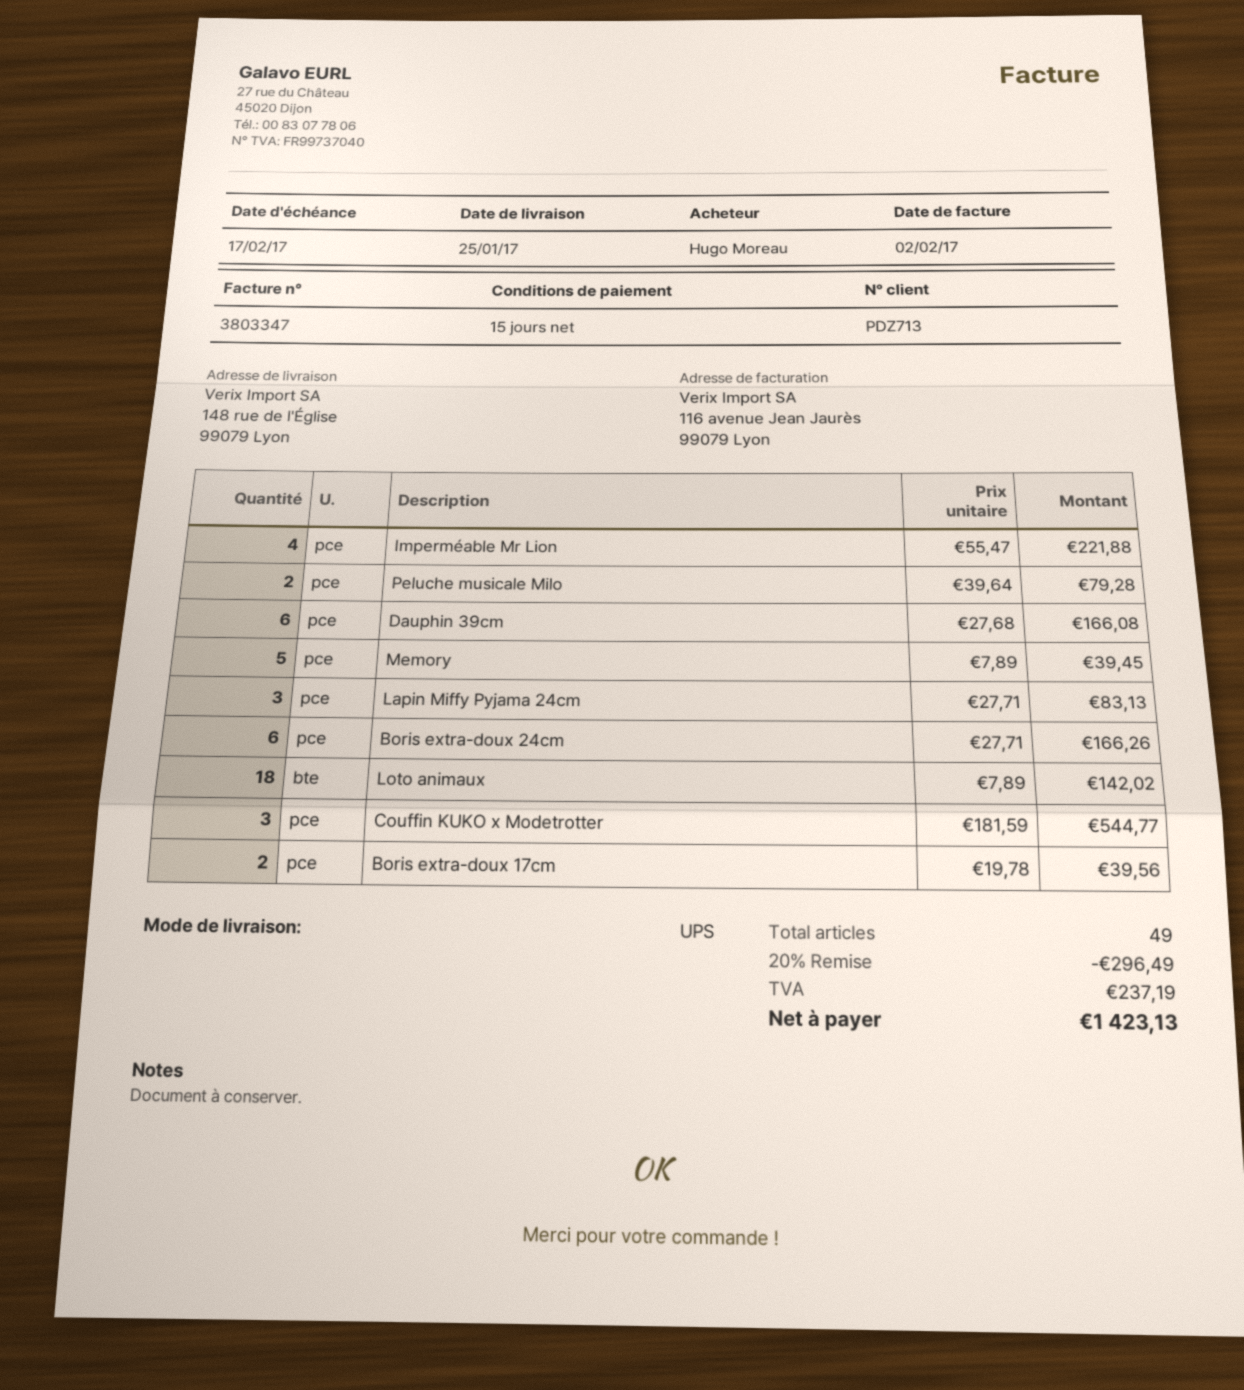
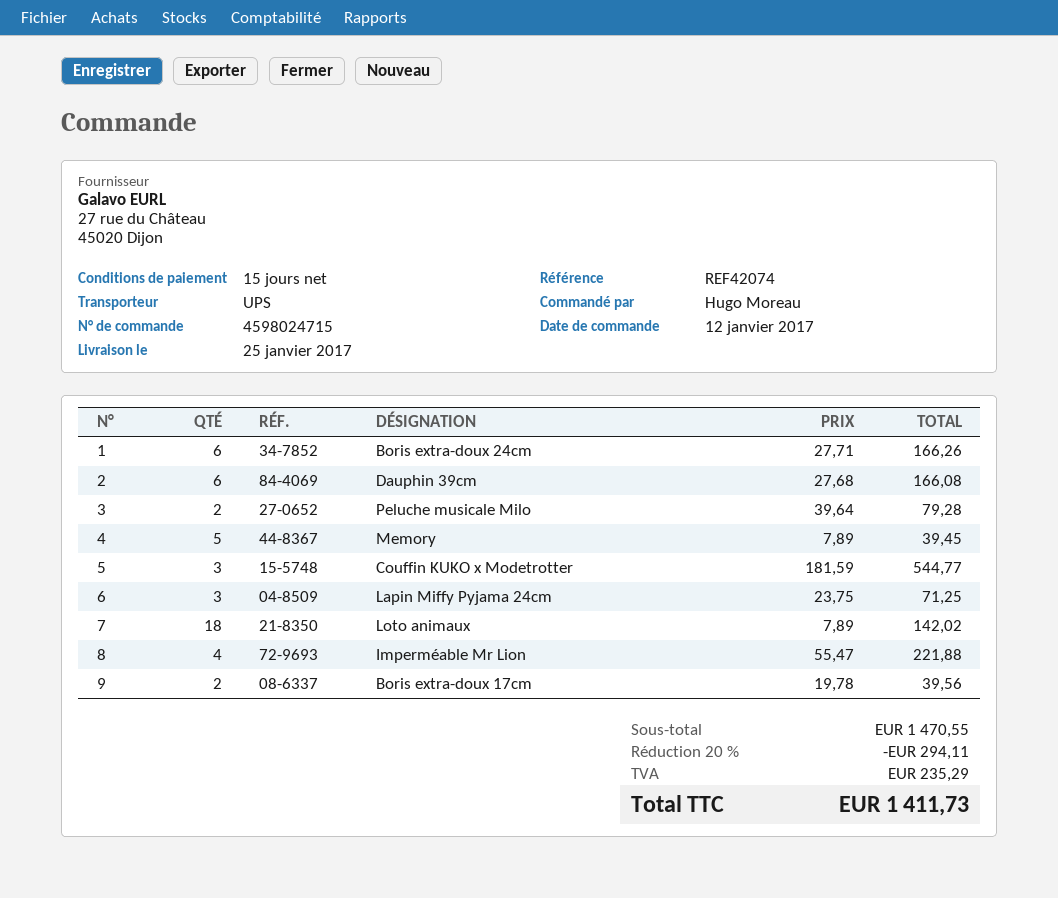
Lapin Miffy Pyjama 24cm: 3 x 27.71 = 83.13 -> 3 x 23.75 = 71.25
discount: 20% = 296.49 -> 20% = 294.11
tax: 237.19 -> 235.29
total: 1423.13 -> 1411.73

